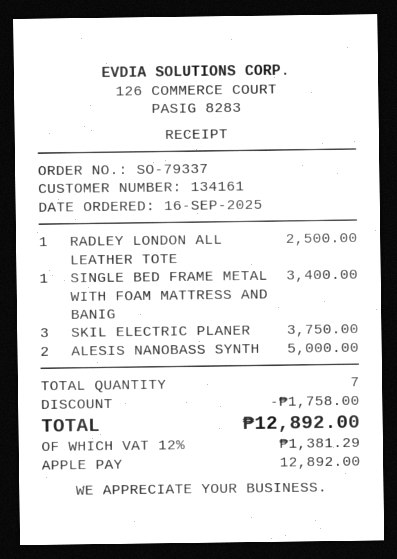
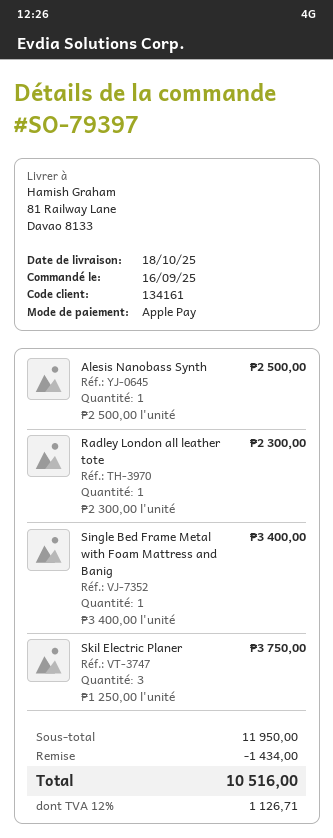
order number: SO-79337 -> SO-79397
RADLEY LONDON ALL LEATHER TOTE: 1 for 2500.00 -> 1 for 2300.00
ALESIS NANOBASS SYNTH: 2 for 5000.00 -> 1 for 2500.00
discount: 1758.00 -> 1434.00
tax: 12% = 1381.29 -> 12% = 1126.71
total: 12892.00 -> 10516.00

